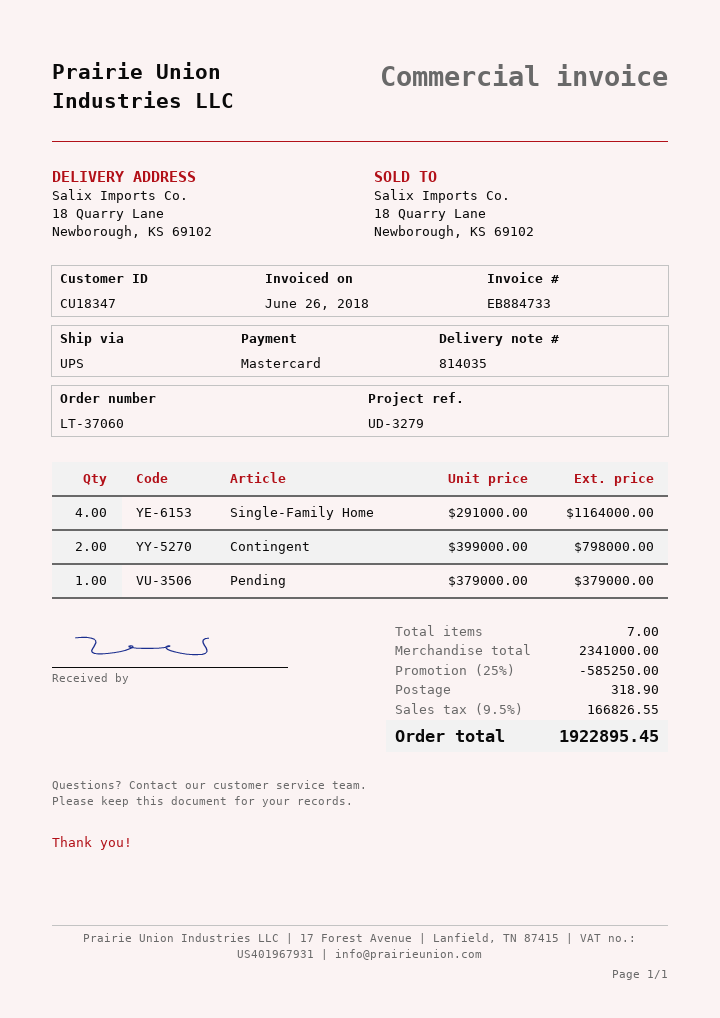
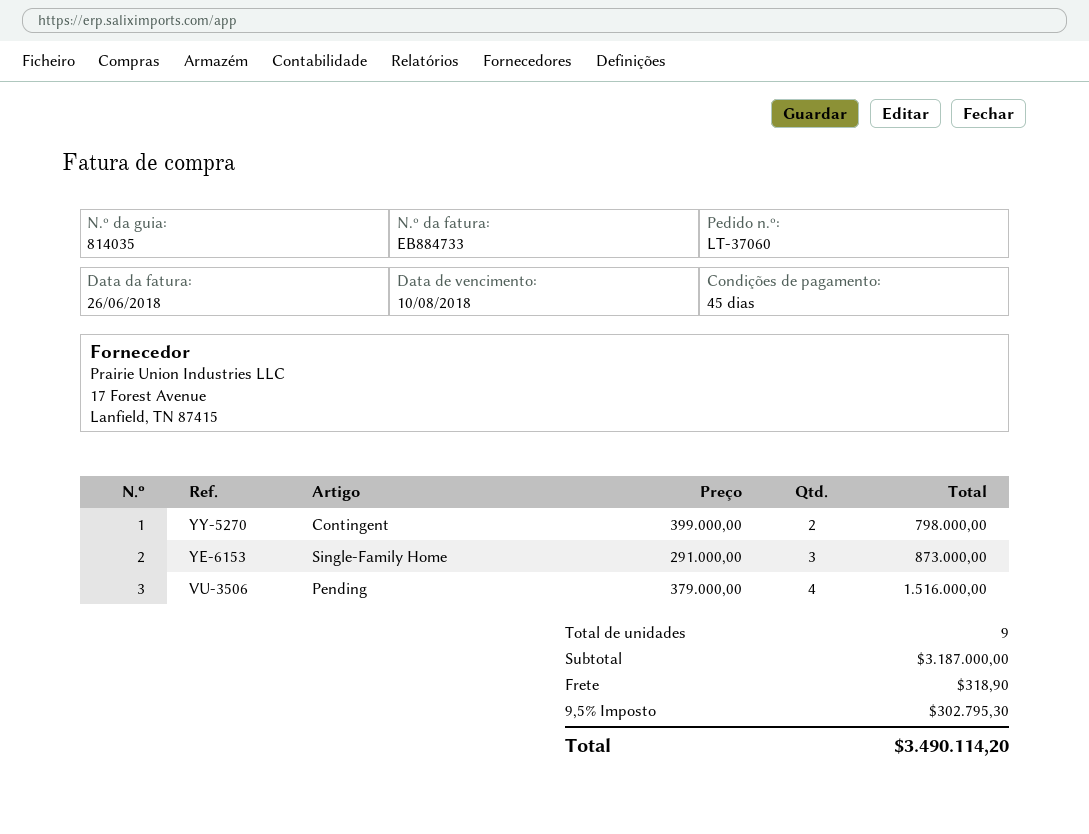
Single-Family Home: 4 x 291000.00 = 1164000.00 -> 3 x 291000.00 = 873000.00
Pending: 1 x 379000.00 = 379000.00 -> 4 x 379000.00 = 1516000.00
total quantity: 7 -> 9
subtotal: 2341000.00 -> 3187000.00
discount: 25% = 585250.00 -> none
tax: 9.5% = 166826.55 -> 9.5% = 302795.30
total: 1922895.45 -> 3490114.20

